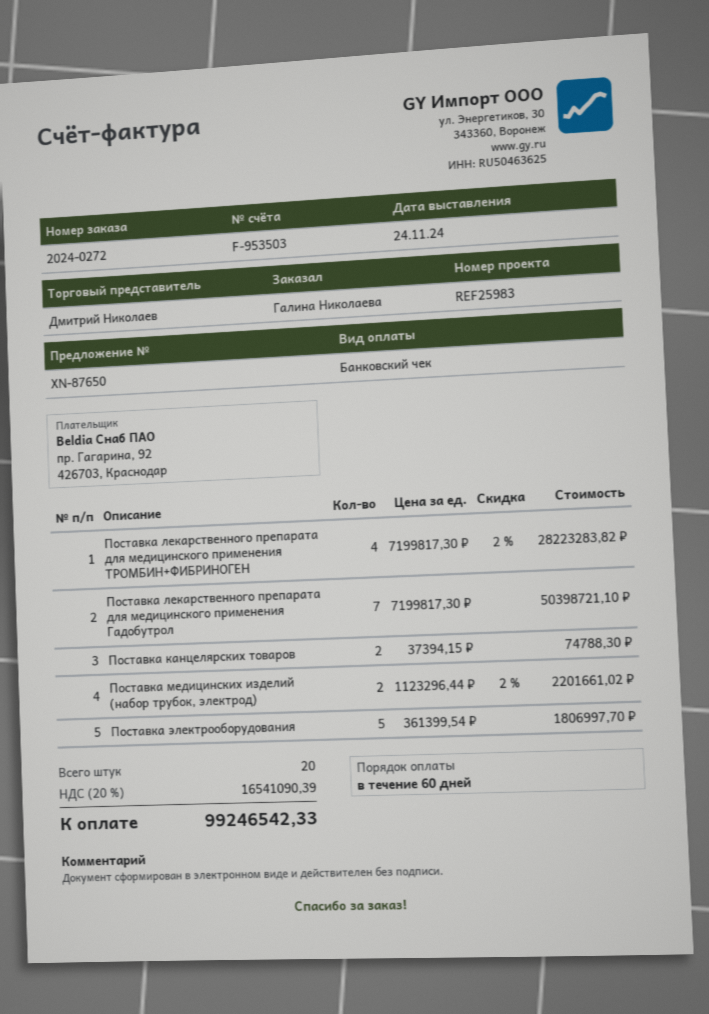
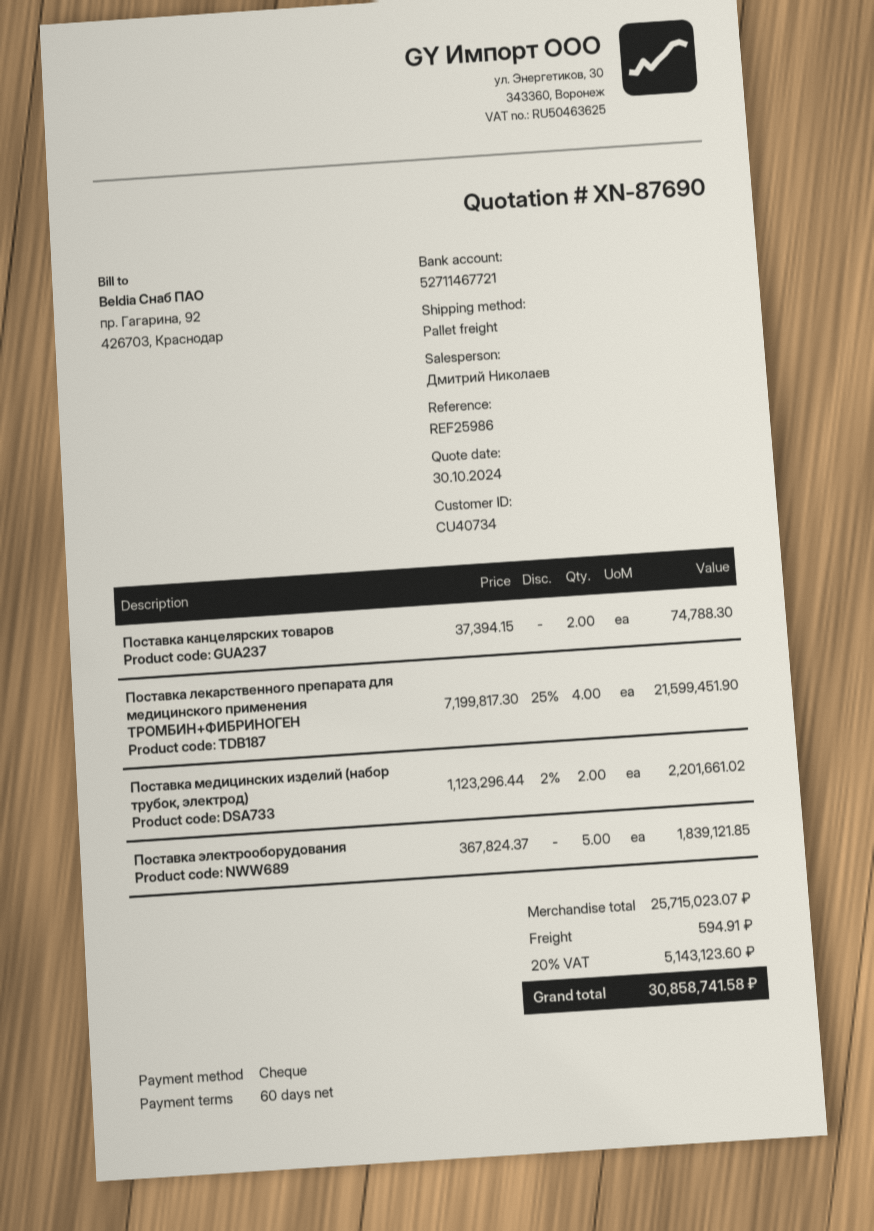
quote number: XN-87650 -> XN-87690
reference: REF25983 -> REF25986
Поставка лекарственного препарата для медицинского применения ТРОМБИН+ФИБРИНОГЕН: 4 x 7199817.30 - 2% = 28223283.82 -> 4 x 7199817.30 - 25% = 21599451.90
Поставка лекарственного препарата для медицинского применения Гадобутрол: 7 x 7199817.30 = 50398721.10 -> none
Поставка электрооборудования: 5 x 361399.54 = 1806997.70 -> 5 x 367824.37 = 1839121.85
shipping: none -> 594.91
tax: 20% = 16541090.39 -> 20% = 5143123.60
total: 99246542.33 -> 30858741.58

